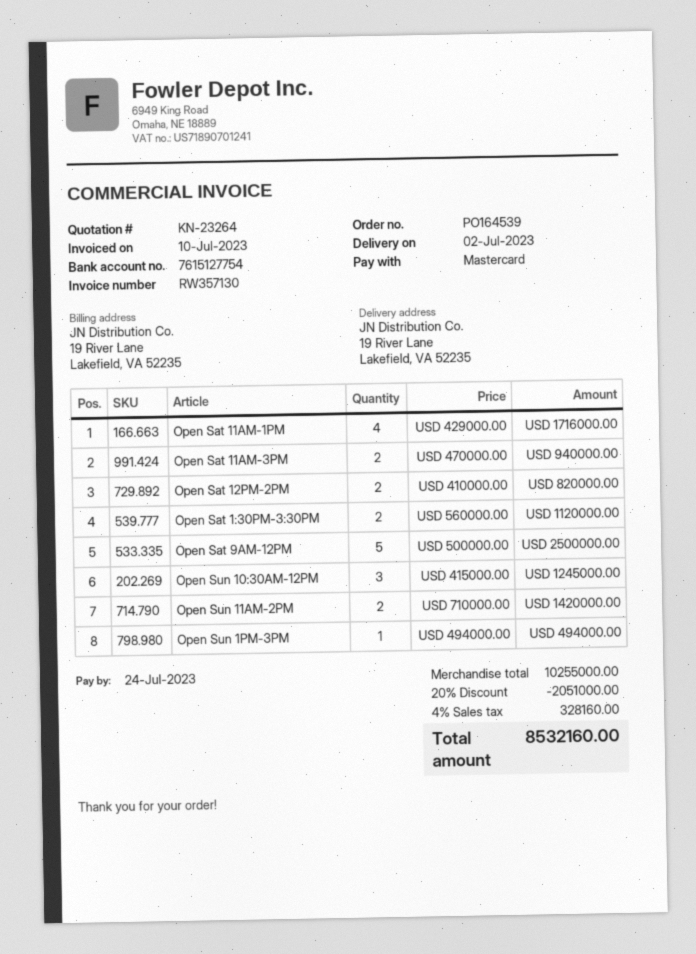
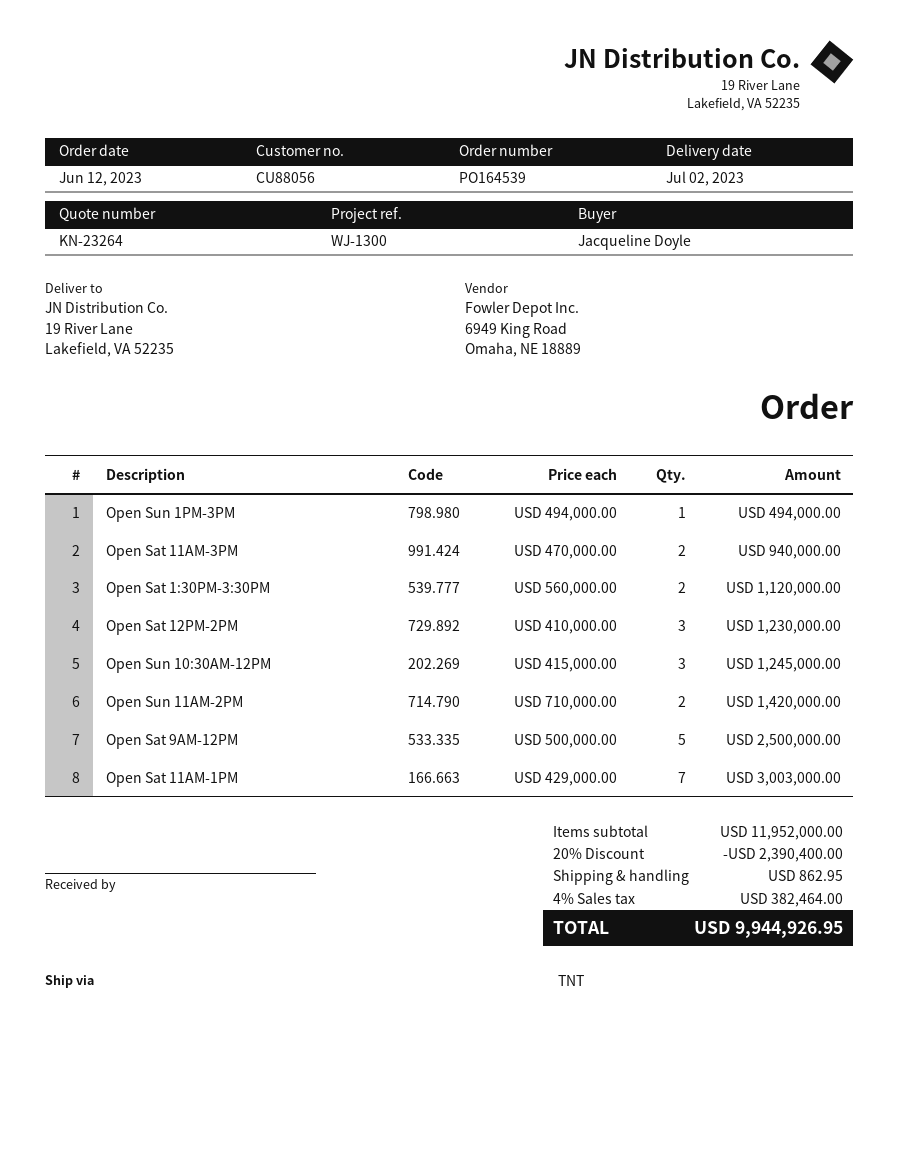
Open Sat 11AM-1PM: 4 x 429000.00 = 1716000.00 -> 7 x 429000.00 = 3003000.00
Open Sat 12PM-2PM: 2 x 410000.00 = 820000.00 -> 3 x 410000.00 = 1230000.00
subtotal: 10255000.00 -> 11952000.00
discount: 20% = 2051000.00 -> 20% = 2390400.00
shipping: none -> 862.95
tax: 4% = 328160.00 -> 4% = 382464.00
total: 8532160.00 -> 9944926.95

